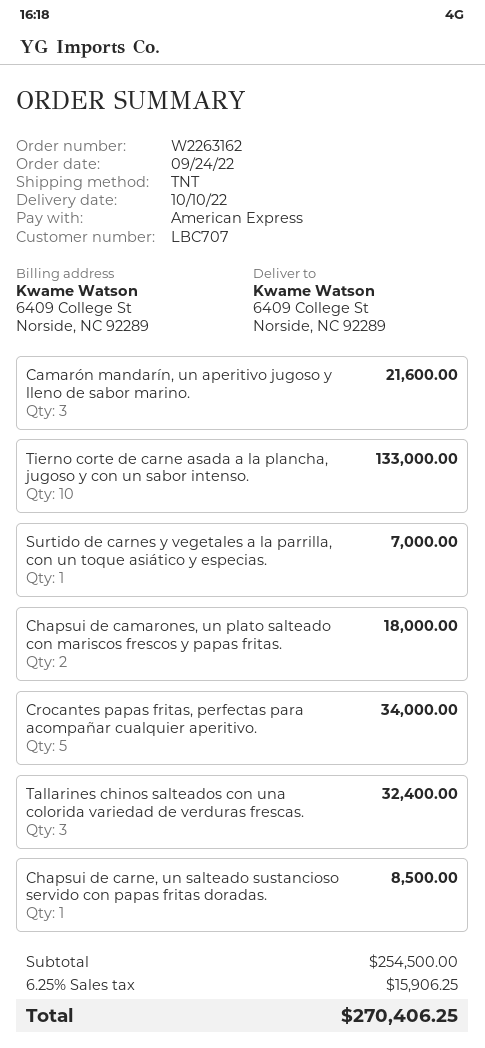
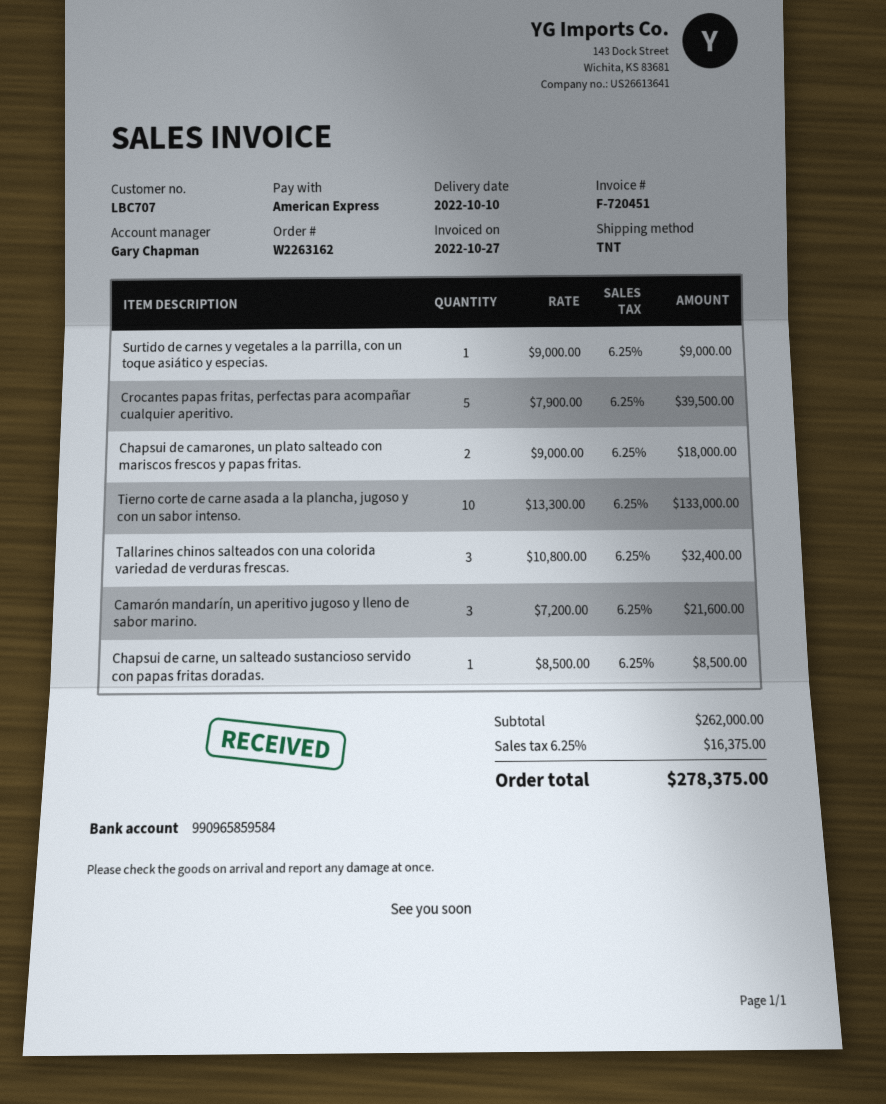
Surtido de carnes y vegetales a la parrilla, con un toque asiático y especias.: 1 for 7000.00 -> 1 for 9000.00
Crocantes papas fritas, perfectas para acompañar cualquier aperitivo.: 5 for 34000.00 -> 5 for 39500.00
subtotal: 254500.00 -> 262000.00
tax: 6.25% = 15906.25 -> 6.25% = 16375.00
total: 270406.25 -> 278375.00

